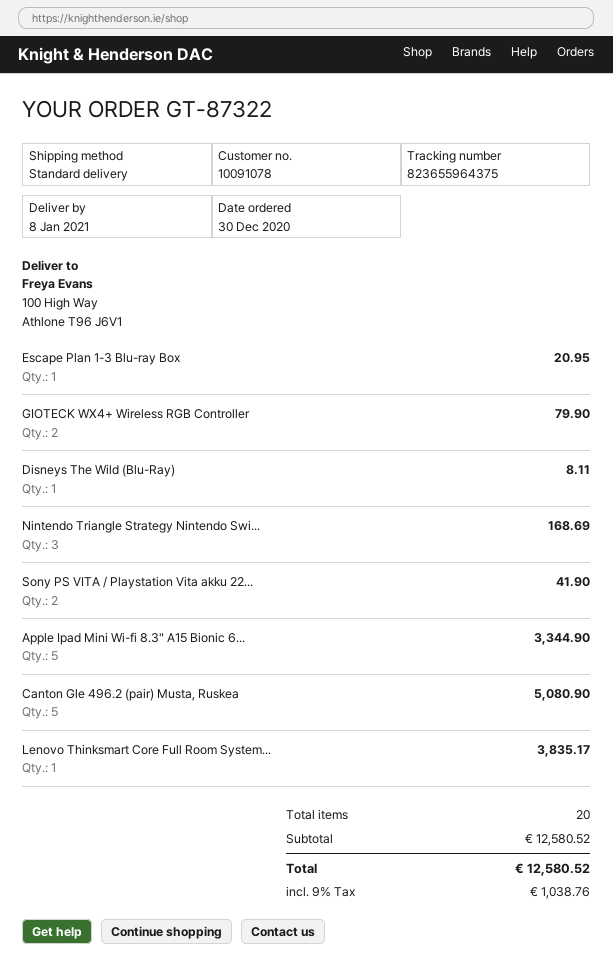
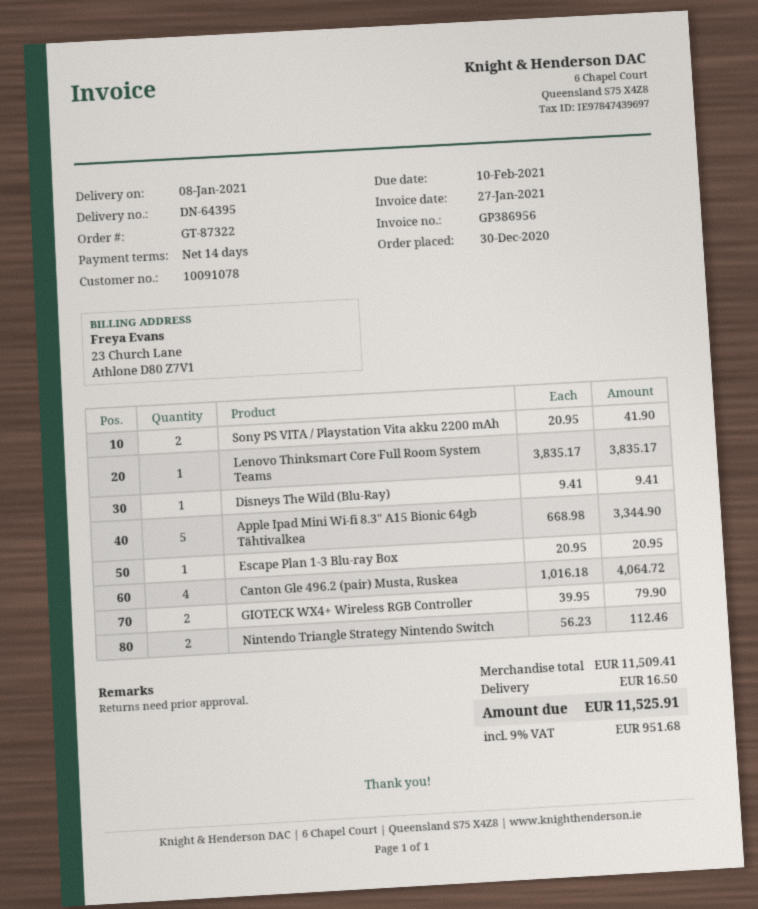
Disneys The Wild (Blu-Ray): 1 for 8.11 -> 1 for 9.41
Nintendo Triangle Strategy Nintendo Swi...: 3 for 168.69 -> 2 for 112.46
Canton Gle 496.2 (pair) Musta, Ruskea: 5 for 5080.90 -> 4 for 4064.72
subtotal: 12580.52 -> 11509.41
shipping: none -> 16.50
tax: 9% = 1038.76 -> 9% = 951.68
total: 12580.52 -> 11525.91

